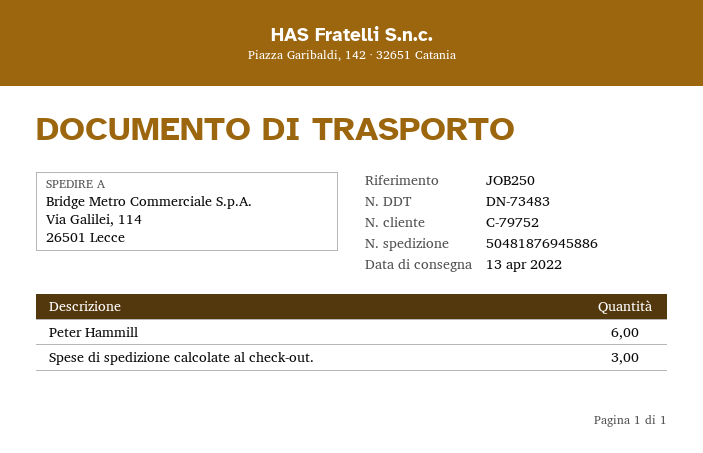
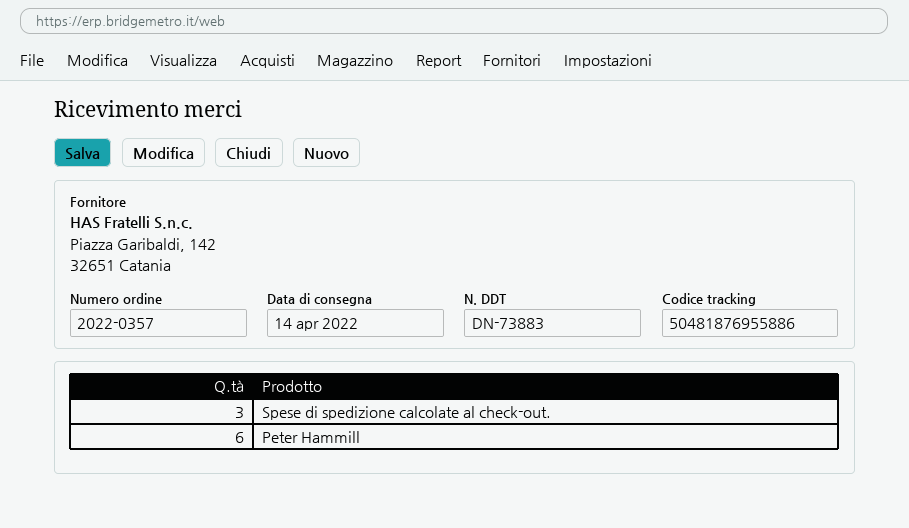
delivery note number: DN-73483 -> DN-73883
delivery date: 2022-04-13 -> 2022-04-14
tracking number: 50481876945886 -> 50481876955886

